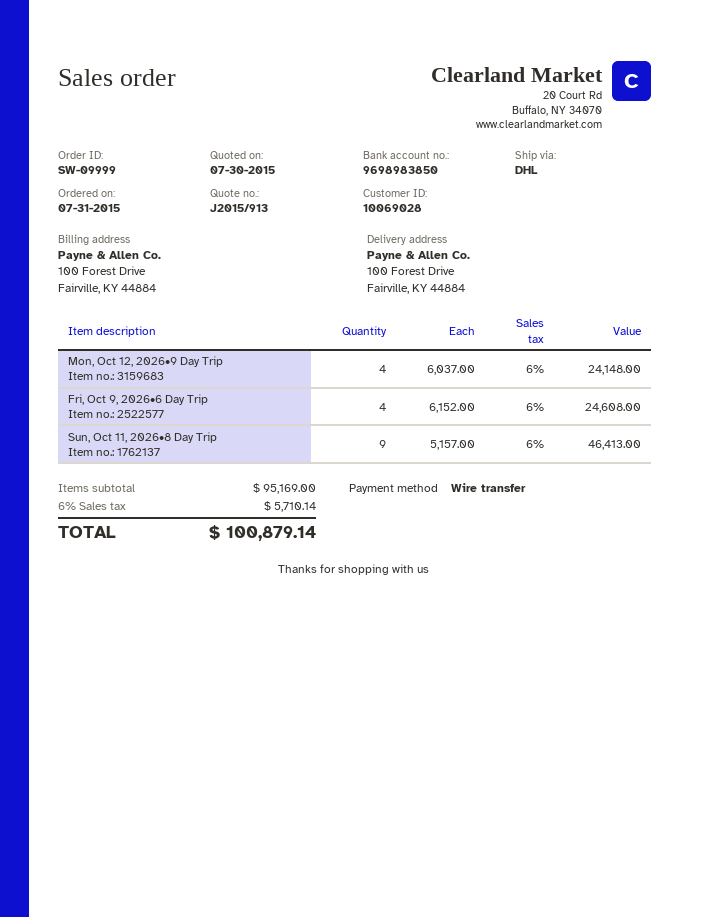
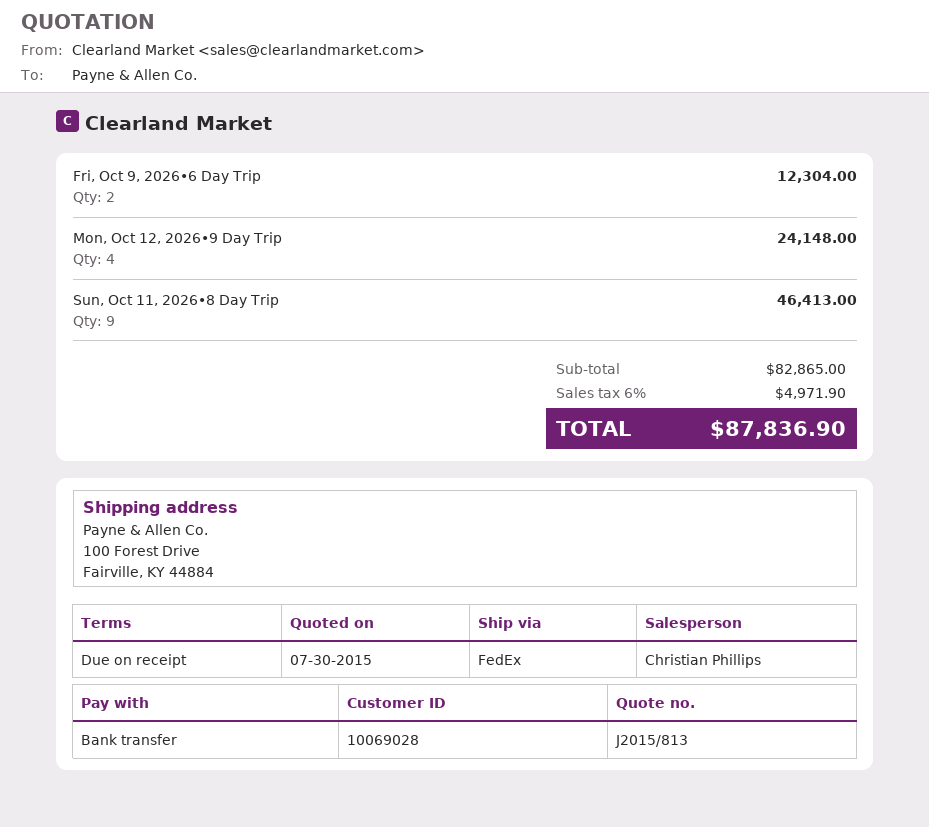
quote number: J2015/913 -> J2015/813
shipping method: DHL -> FedEx
Fri, Oct 9, 2026•6 Day Trip: 4 for 24608.00 -> 2 for 12304.00
subtotal: 95169.00 -> 82865.00
tax: 6% = 5710.14 -> 6% = 4971.90
total: 100879.14 -> 87836.90

